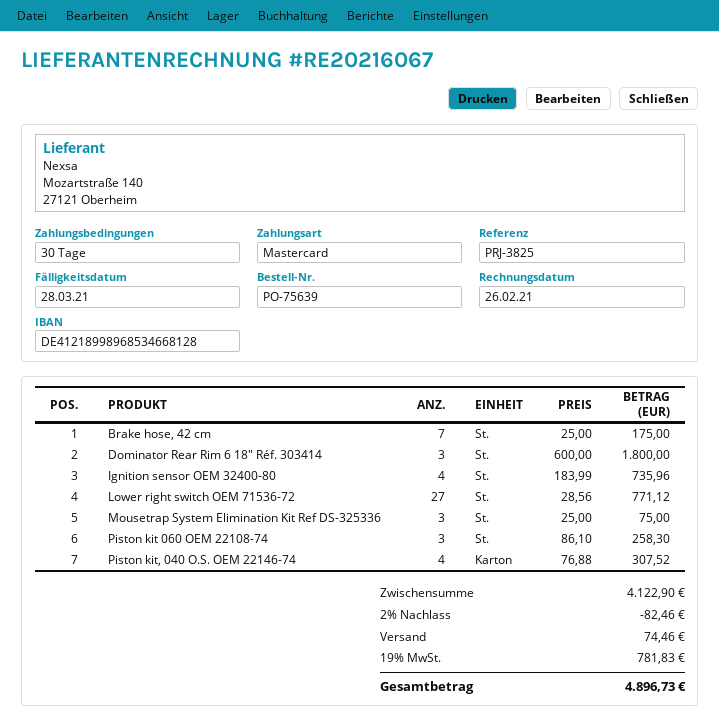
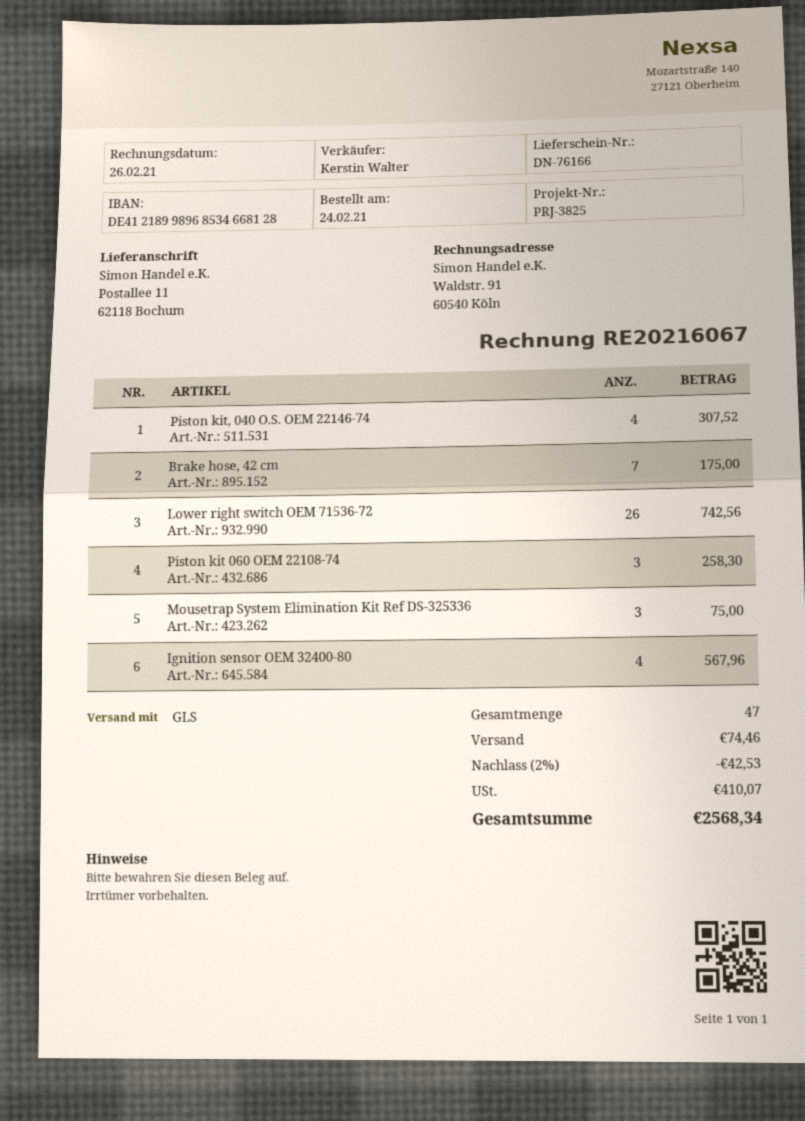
Dominator Rear Rim 6 18" Réf. 303414: 3 for 1800.00 -> none
Ignition sensor OEM 32400-80: 4 for 735.96 -> 4 for 567.96
Lower right switch OEM 71536-72: 27 for 771.12 -> 26 for 742.56
discount: 2% = 82.46 -> 2% = 42.53
tax: 781.83 -> 410.07
total: 4896.73 -> 2568.34

